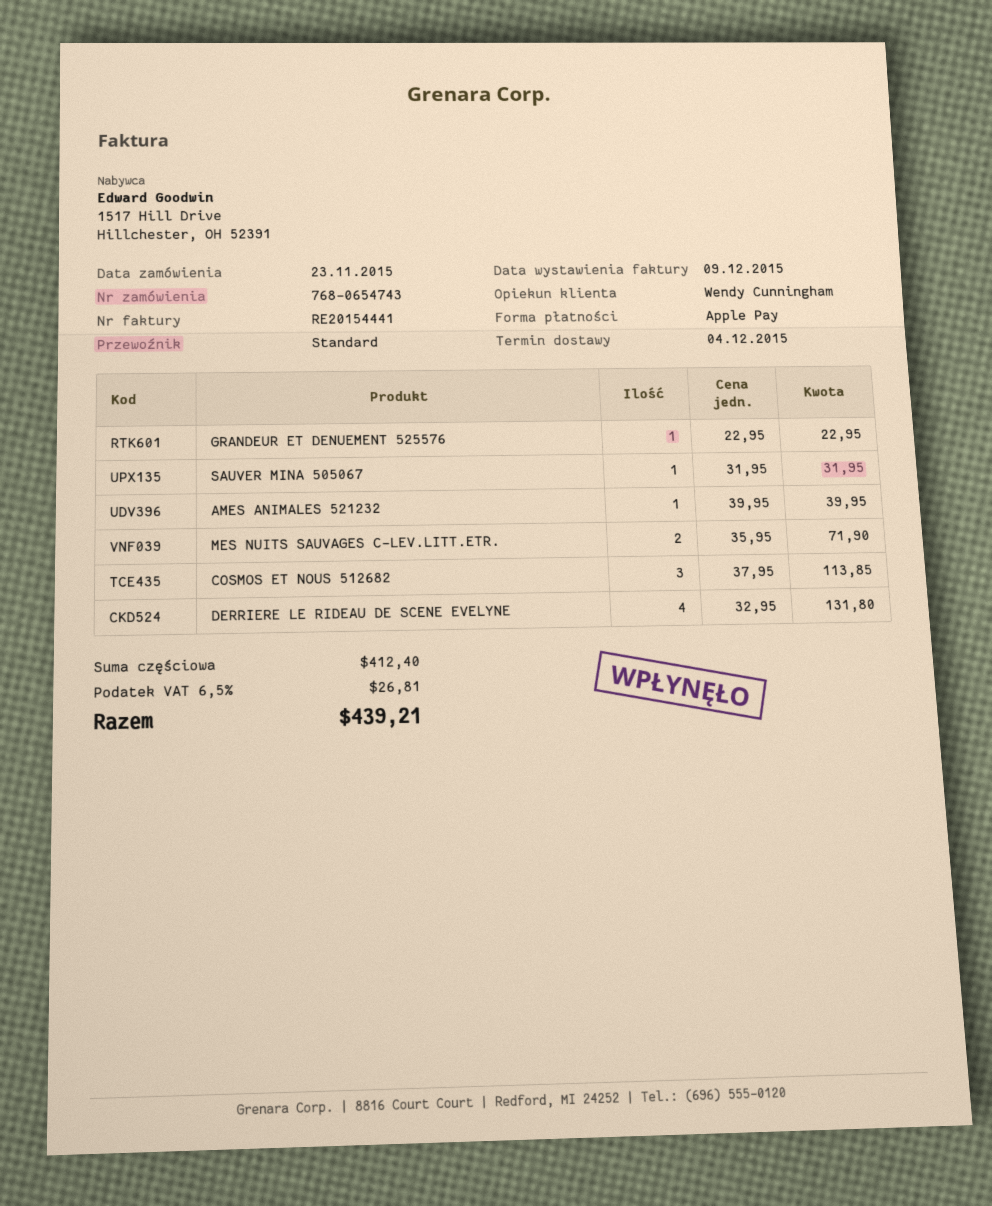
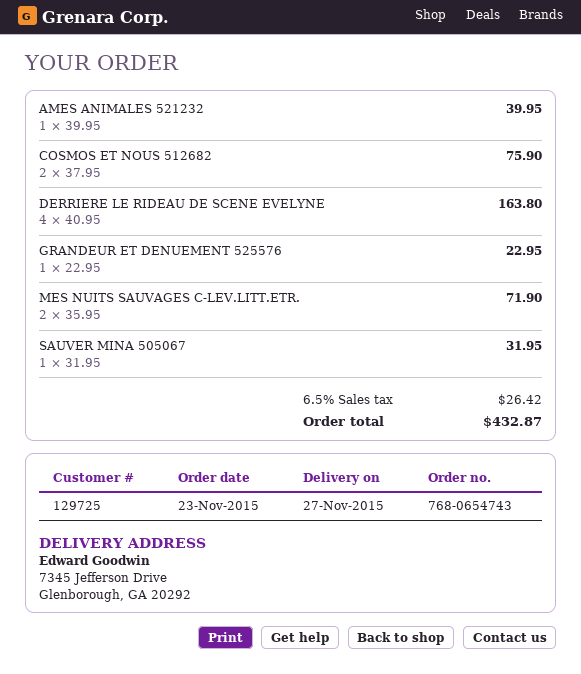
delivery date: 2015-12-04 -> 2015-11-27
COSMOS ET NOUS 512682: 3 x 37.95 = 113.85 -> 2 x 37.95 = 75.90
DERRIERE LE RIDEAU DE SCENE EVELYNE: 4 x 32.95 = 131.80 -> 4 x 40.95 = 163.80
tax: 6.5% = 26.81 -> 6.5% = 26.42
total: 439.21 -> 432.87

